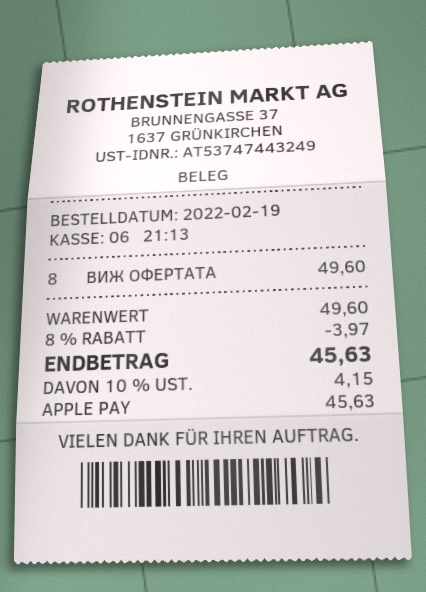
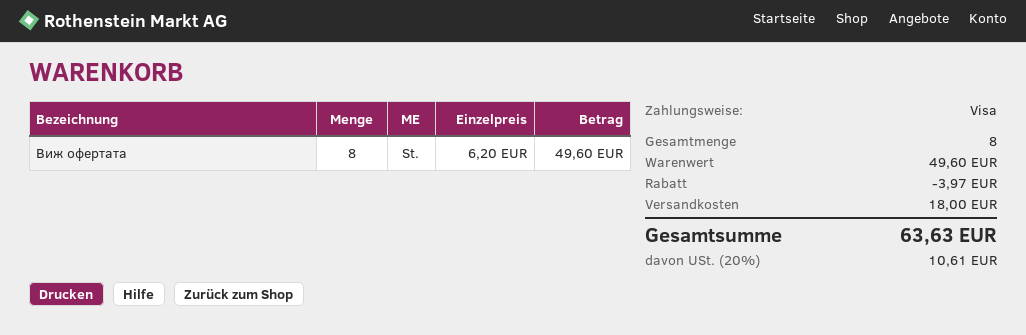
payment method: Apple Pay -> Visa
shipping: none -> 18.00
tax: 10% = 4.15 -> 20% = 10.61
total: 45.63 -> 63.63

